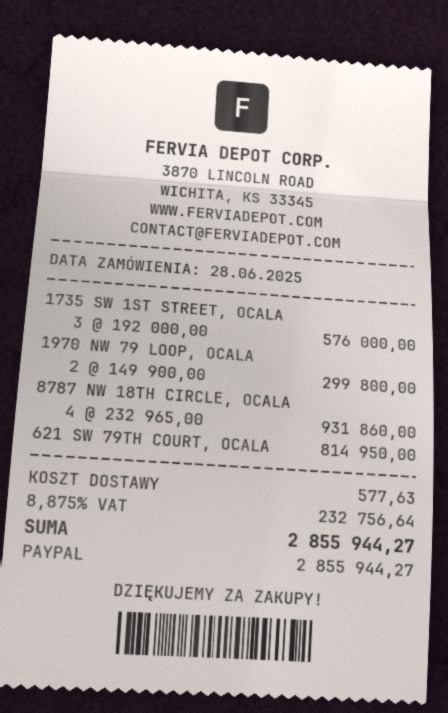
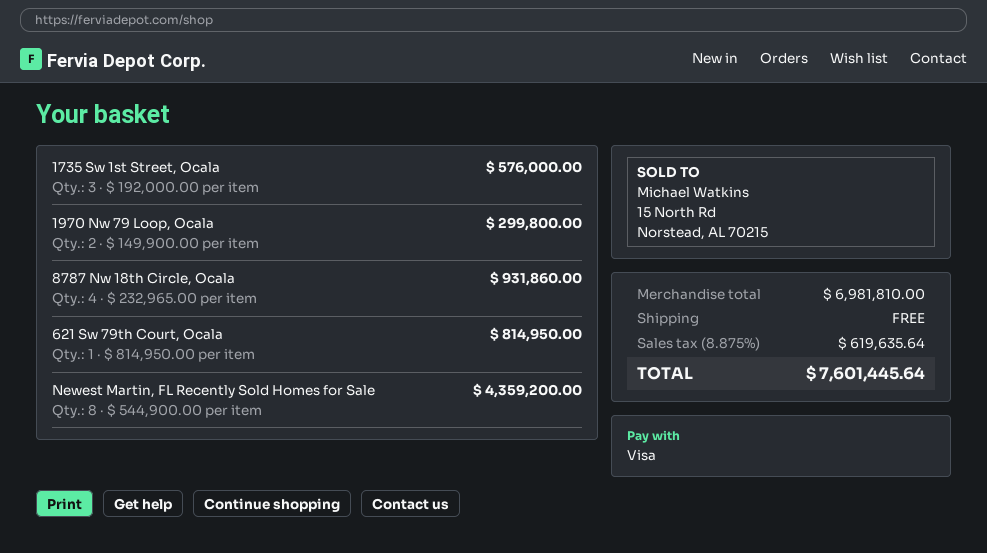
payment method: PayPal -> Visa
Newest Martin, FL Recently Sold Homes for Sale: none -> 8 x 544900.00 = 4359200.00
shipping: 577.63 -> 0.00
tax: 8.875% = 232756.64 -> 8.875% = 619635.64
total: 2855944.27 -> 7601445.64

